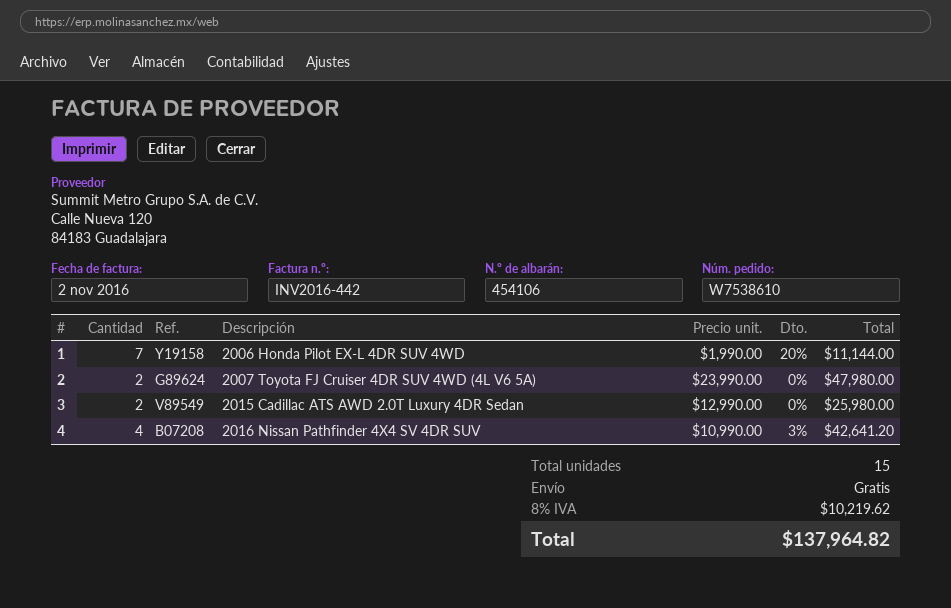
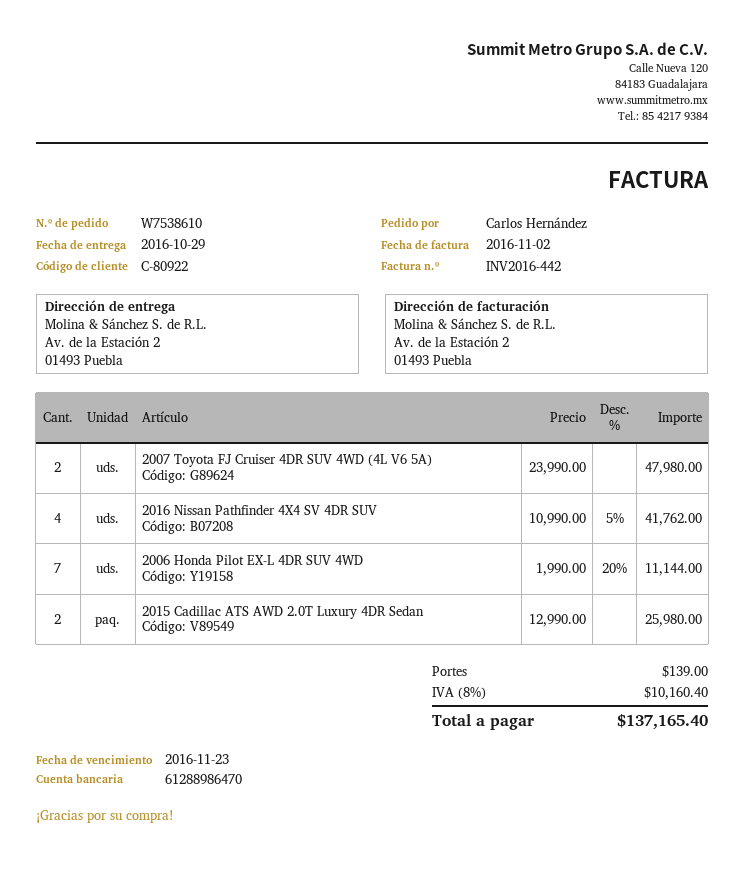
2016 Nissan Pathfinder 4X4 SV 4DR SUV: 4 x 10990.00 - 3% = 42641.20 -> 4 x 10990.00 - 5% = 41762.00
shipping: 0.00 -> 139.00
tax: 8% = 10219.62 -> 8% = 10160.40
total: 137964.82 -> 137165.40

